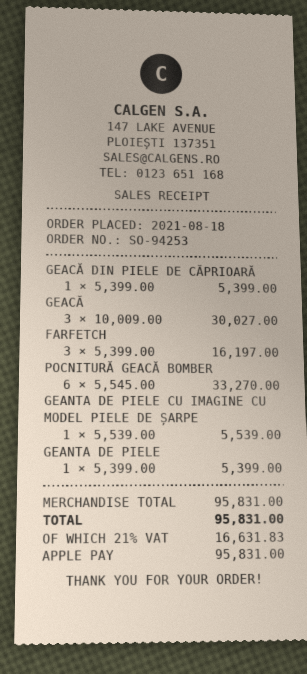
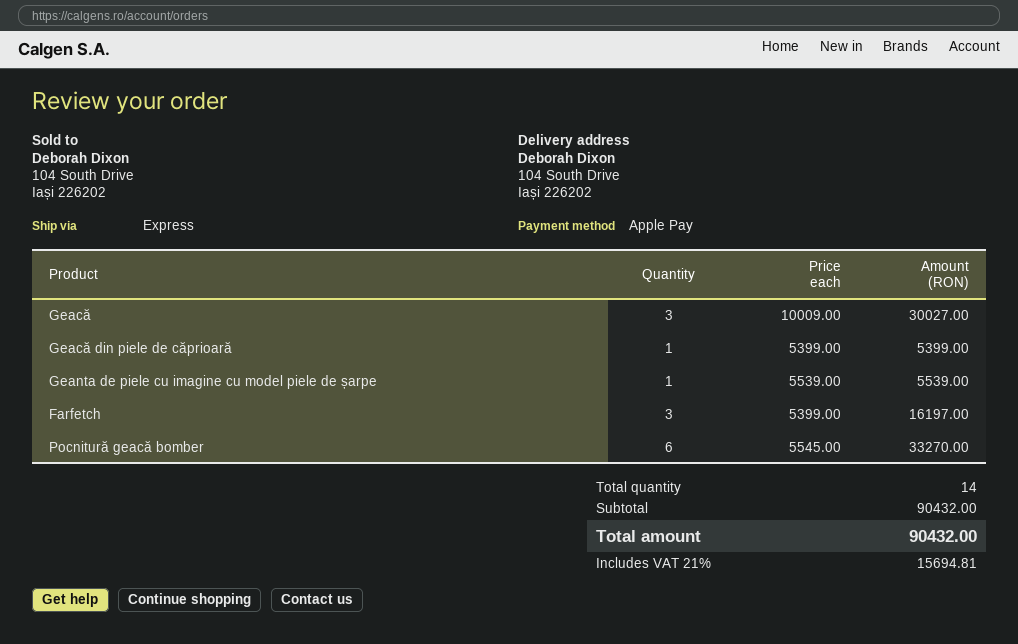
GEANTA DE PIELE: 1 x 5399.00 = 5399.00 -> none
subtotal: 95831.00 -> 90432.00
tax: 21% = 16631.83 -> 21% = 15694.81
total: 95831.00 -> 90432.00

